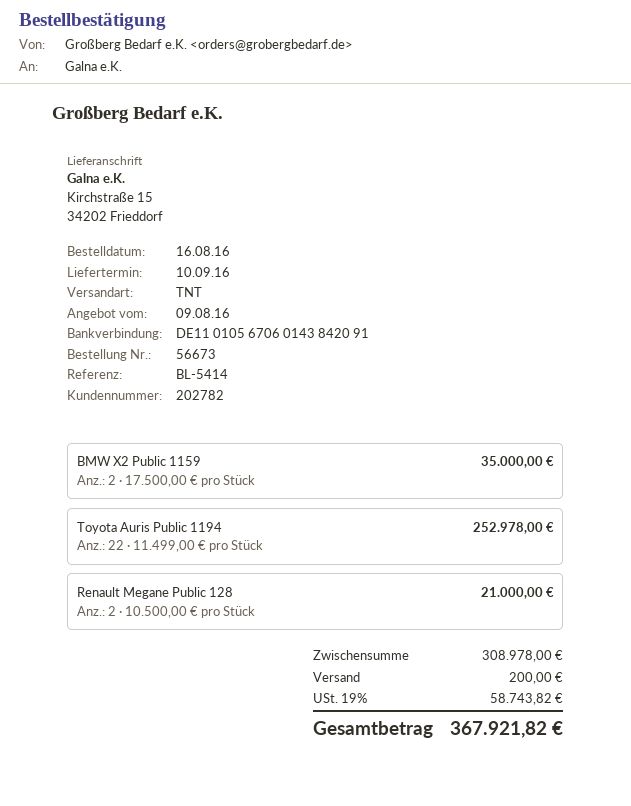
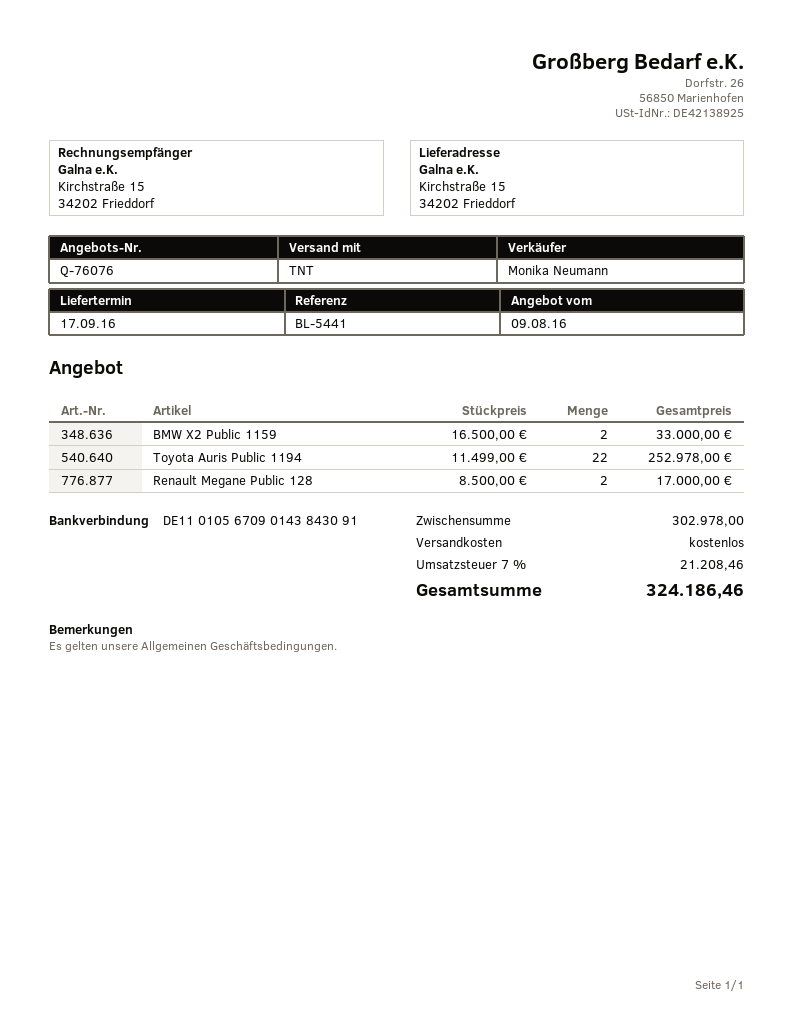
delivery date: 2016-09-10 -> 2016-09-17
reference: BL-5414 -> BL-5441
bank account: DE11010567060143842091 -> DE11010567090143843091
BMW X2 Public 1159: 2 x 17500.00 = 35000.00 -> 2 x 16500.00 = 33000.00
Renault Megane Public 128: 2 x 10500.00 = 21000.00 -> 2 x 8500.00 = 17000.00
subtotal: 308978.00 -> 302978.00
shipping: 200.00 -> 0.00
tax: 19% = 58743.82 -> 7% = 21208.46
total: 367921.82 -> 324186.46

